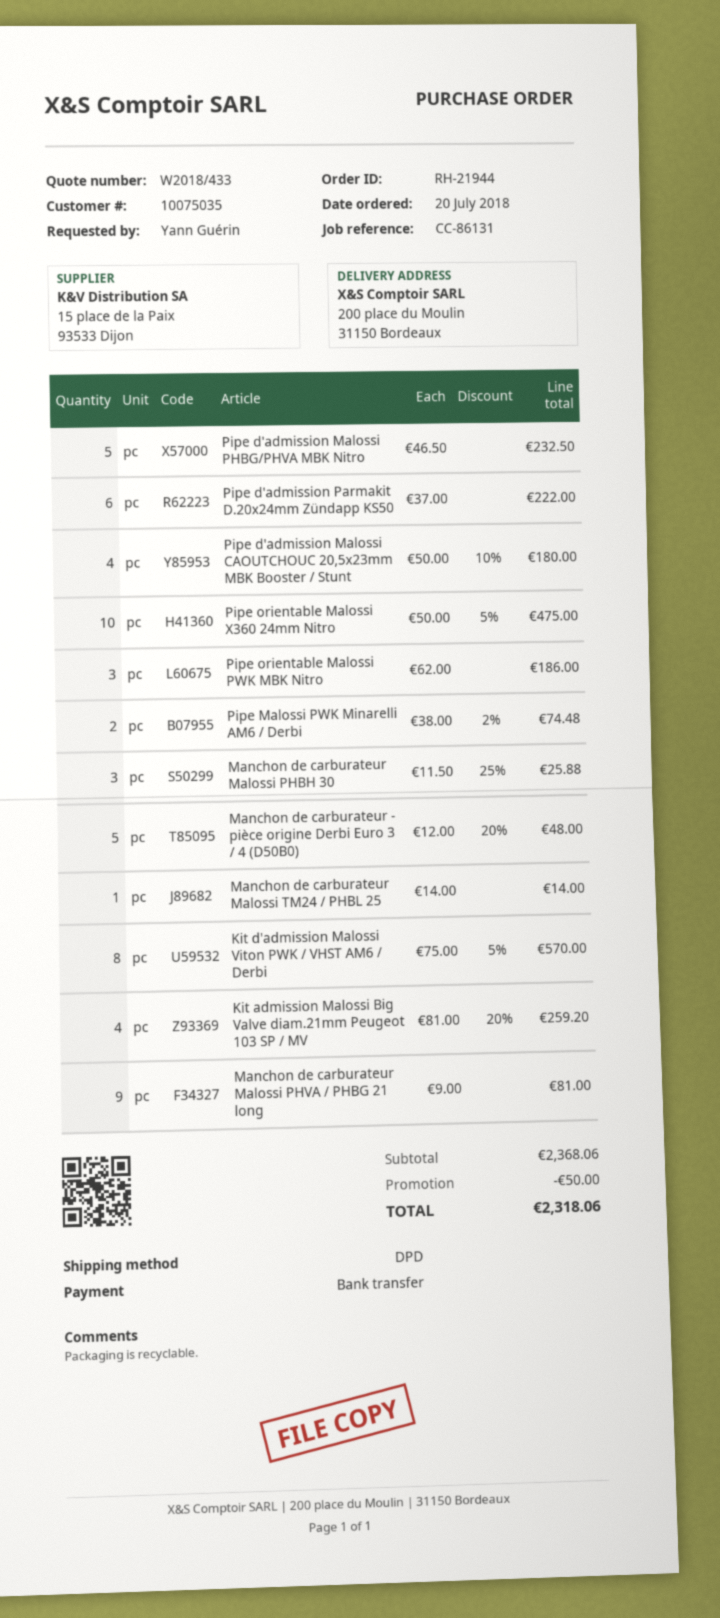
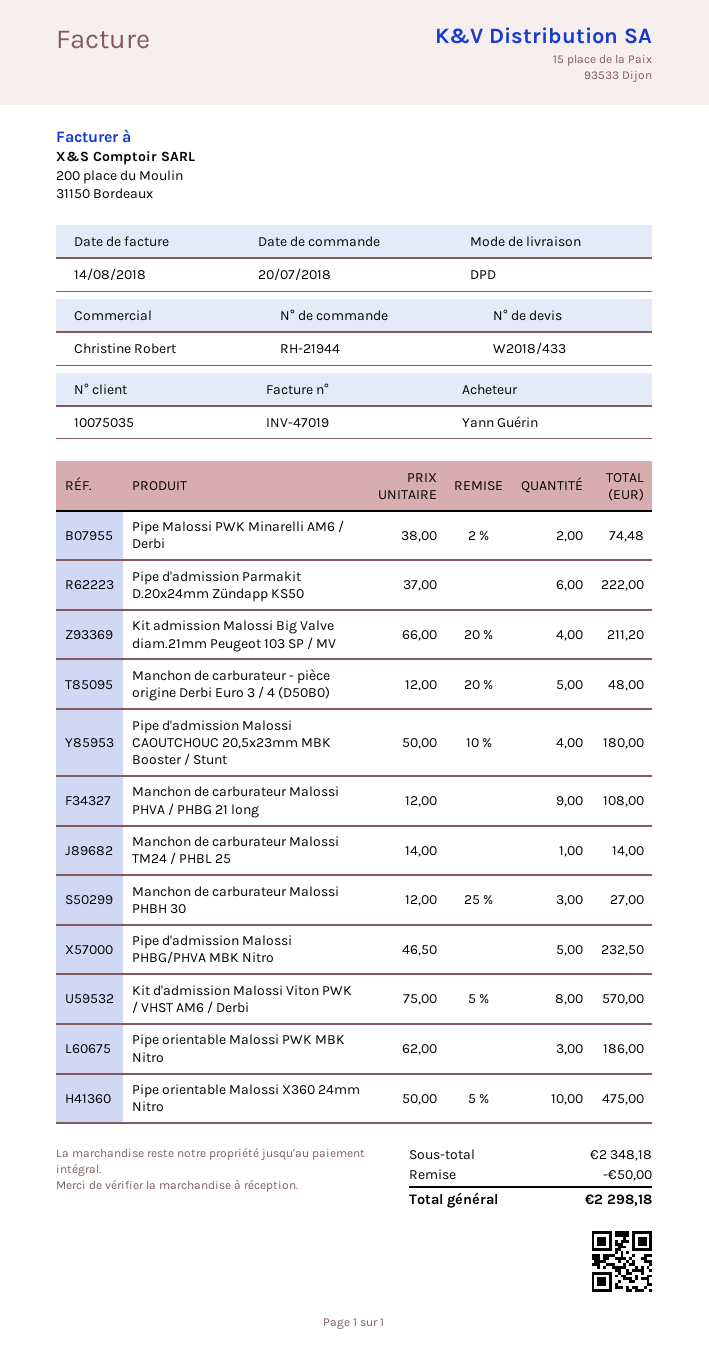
Manchon de carburateur Malossi PHBH 30: 3 x 11.50 - 25% = 25.88 -> 3 x 12.00 - 25% = 27.00
Kit admission Malossi Big Valve diam.21mm Peugeot 103 SP / MV: 4 x 81.00 - 20% = 259.20 -> 4 x 66.00 - 20% = 211.20
Manchon de carburateur Malossi PHVA / PHBG 21 long: 9 x 9.00 = 81.00 -> 9 x 12.00 = 108.00
subtotal: 2368.06 -> 2348.18
total: 2318.06 -> 2298.18

